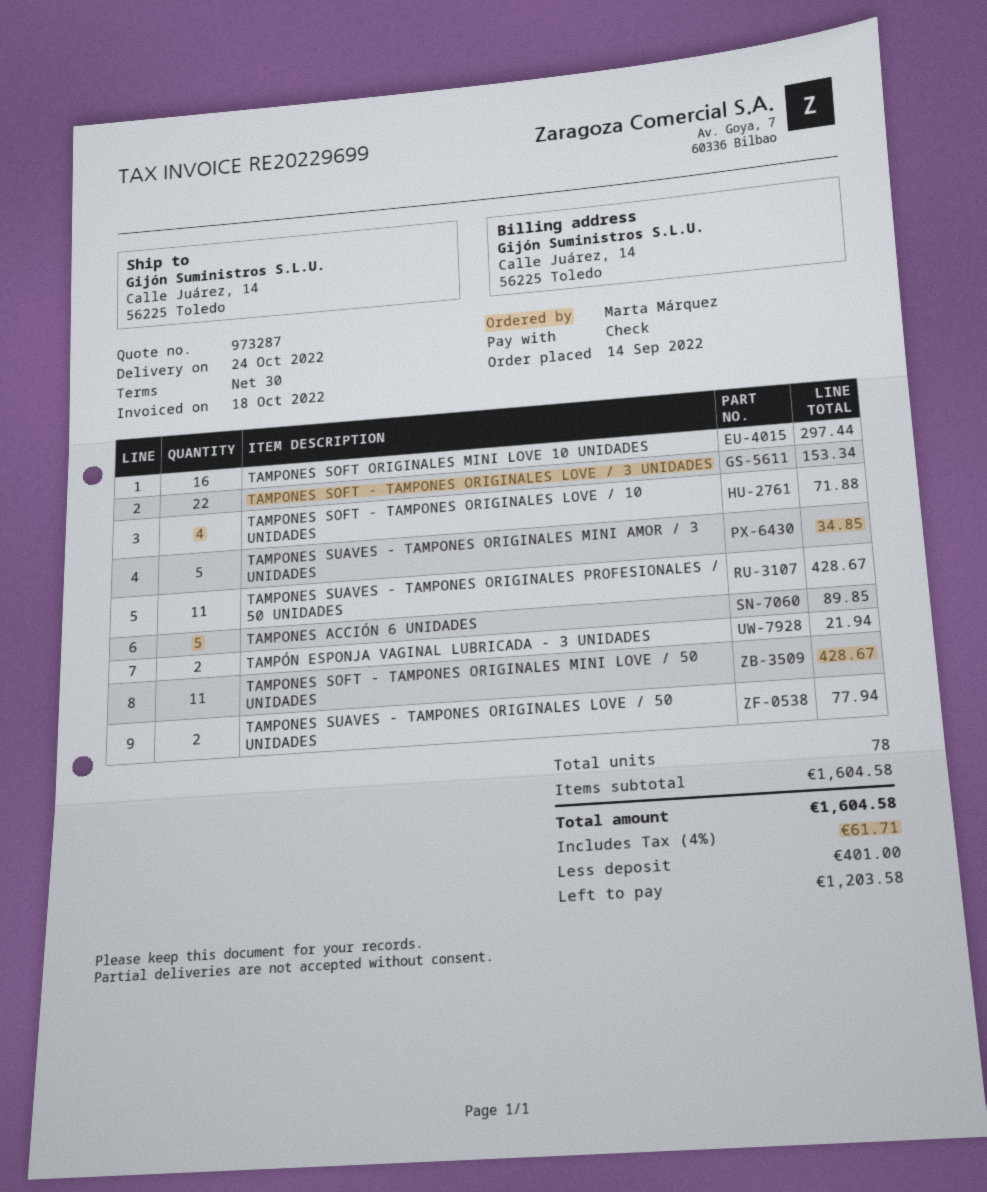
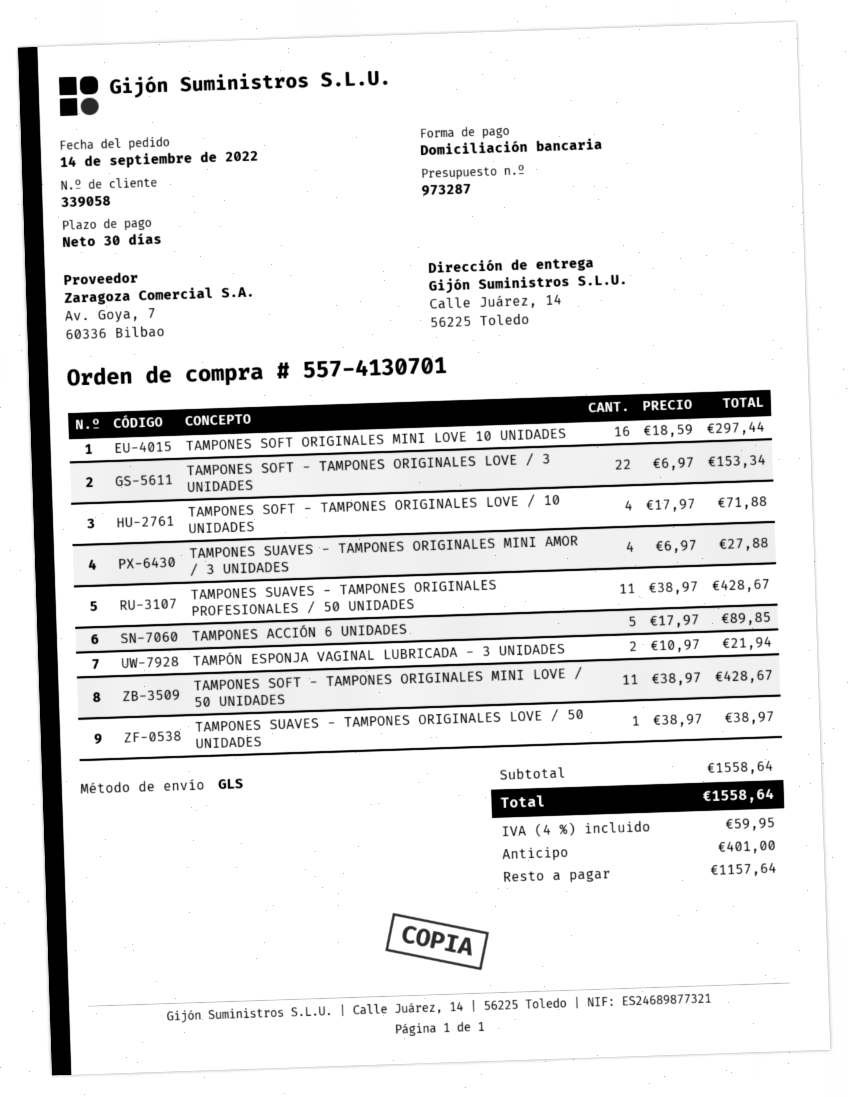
payment method: cheque -> direct debit
TAMPONES SUAVES - TAMPONES ORIGINALES MINI AMOR / 3 UNIDADES: 5 for 34.85 -> 4 for 27.88
TAMPONES SUAVES - TAMPONES ORIGINALES LOVE / 50 UNIDADES: 2 for 77.94 -> 1 for 38.97
subtotal: 1604.58 -> 1558.64
tax: 4% = 61.71 -> 4% = 59.95
total: 1604.58 -> 1558.64
balance: 1203.58 -> 1157.64

